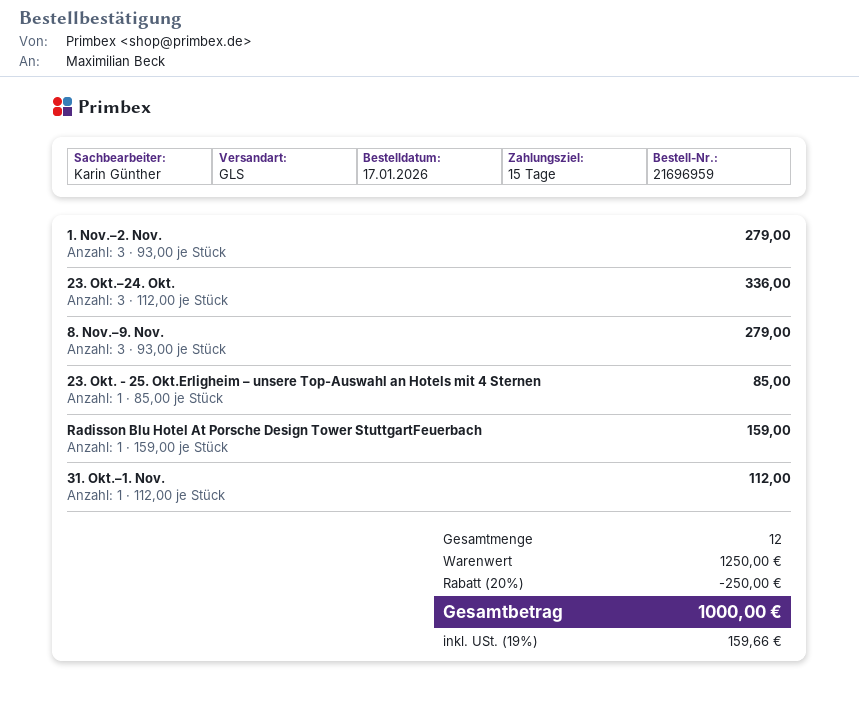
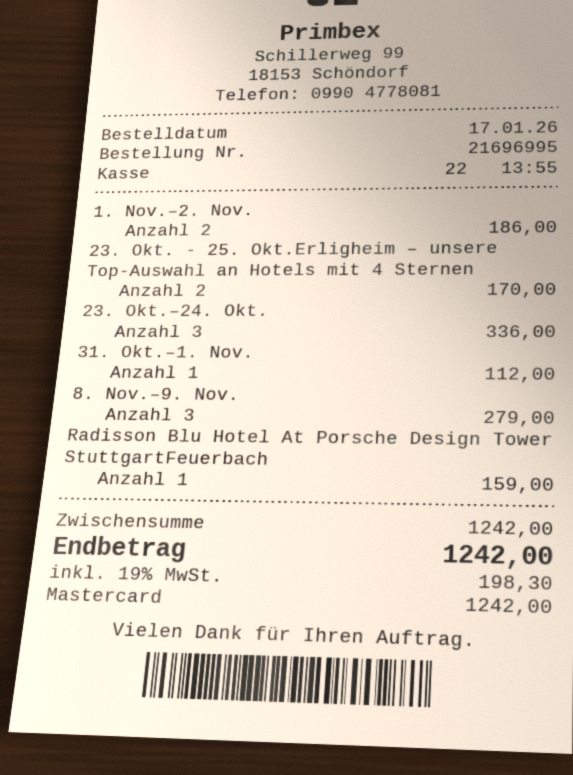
order number: 21696959 -> 21696995
1. Nov.–2. Nov.: 3 for 279.00 -> 2 for 186.00
23. Okt. - 25. Okt.Erligheim – unsere Top-Auswahl an Hotels mit 4 Sternen: 1 for 85.00 -> 2 for 170.00
subtotal: 1250.00 -> 1242.00
discount: 20% = 250.00 -> none
tax: 19% = 159.66 -> 19% = 198.30
total: 1000.00 -> 1242.00

